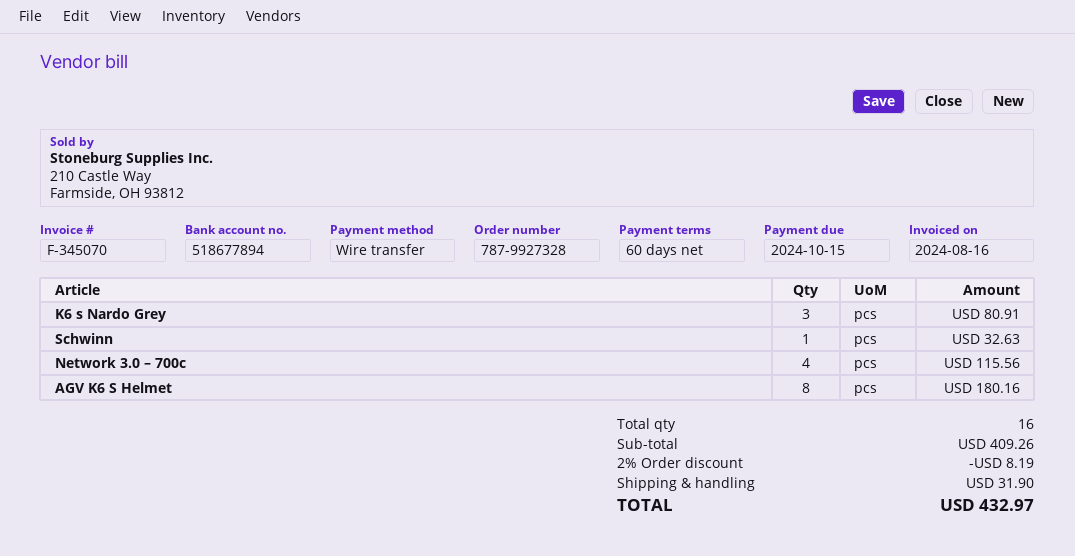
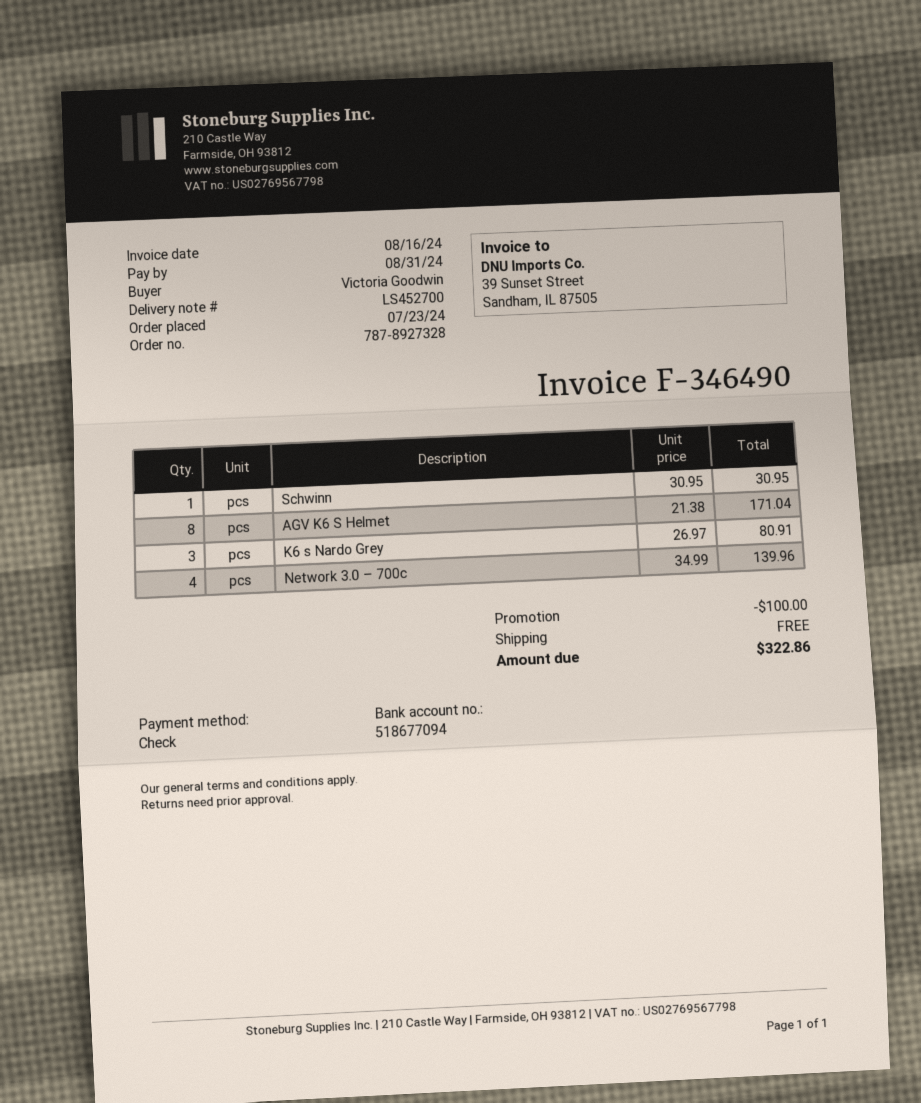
order number: 787-9927328 -> 787-8927328
invoice number: F-345070 -> F-346490
due date: 2024-10-15 -> 2024-08-31
payment method: bank transfer -> cheque
bank account: 518677894 -> 518677094
Schwinn: 1 for 32.63 -> 1 for 30.95
Network 3.0 – 700c: 4 for 115.56 -> 4 for 139.96
AGV K6 S Helmet: 8 for 180.16 -> 8 for 171.04
discount: 8.19 -> 100.00
shipping: 31.90 -> 0.00
total: 432.97 -> 322.86

